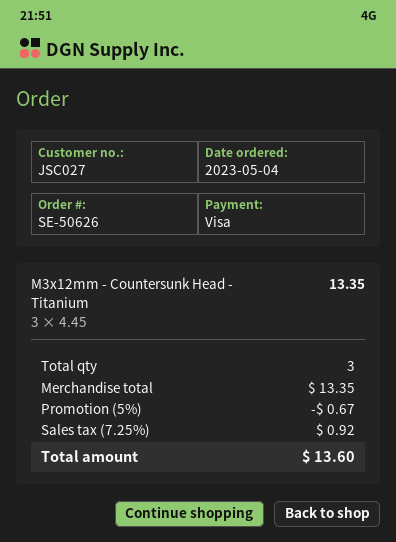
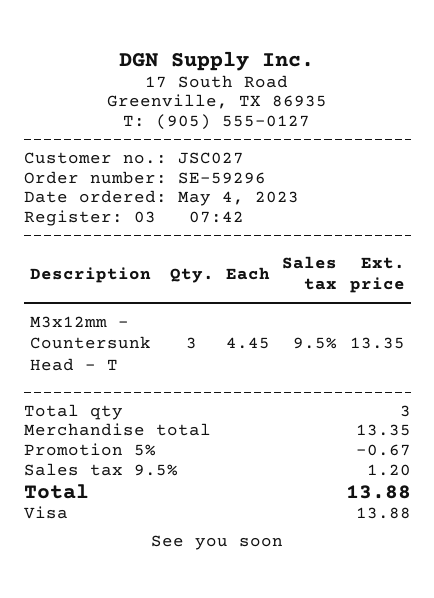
order number: SE-50626 -> SE-59296
tax: 7.25% = 0.92 -> 9.5% = 1.20
total: 13.60 -> 13.88

